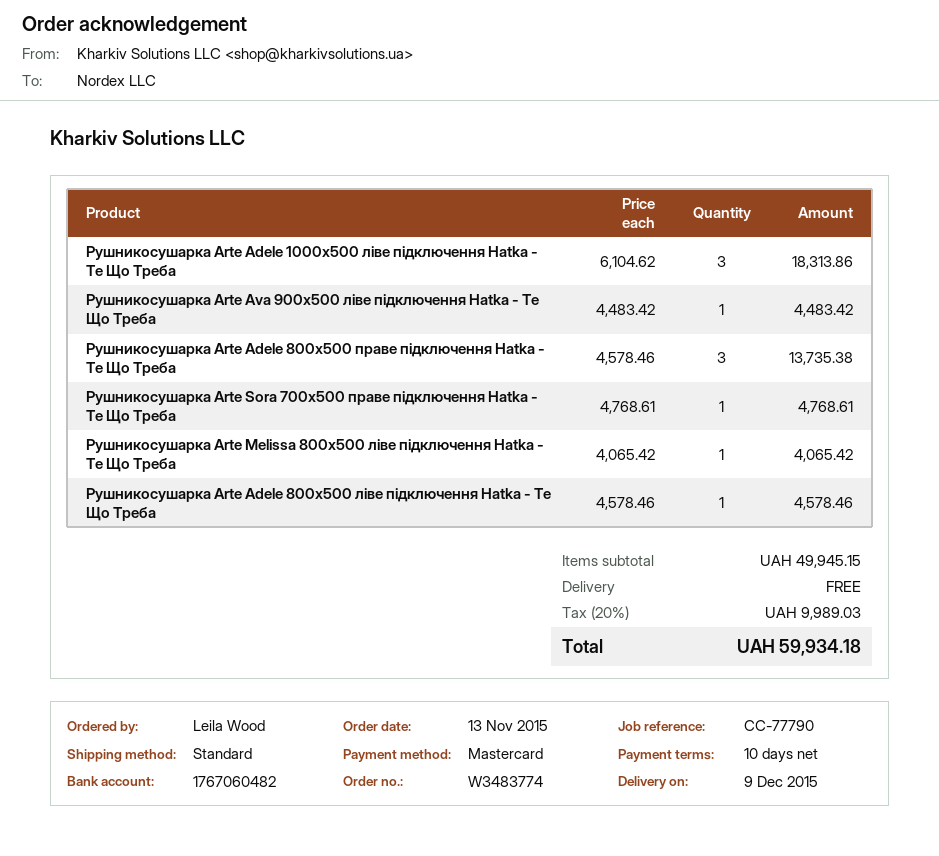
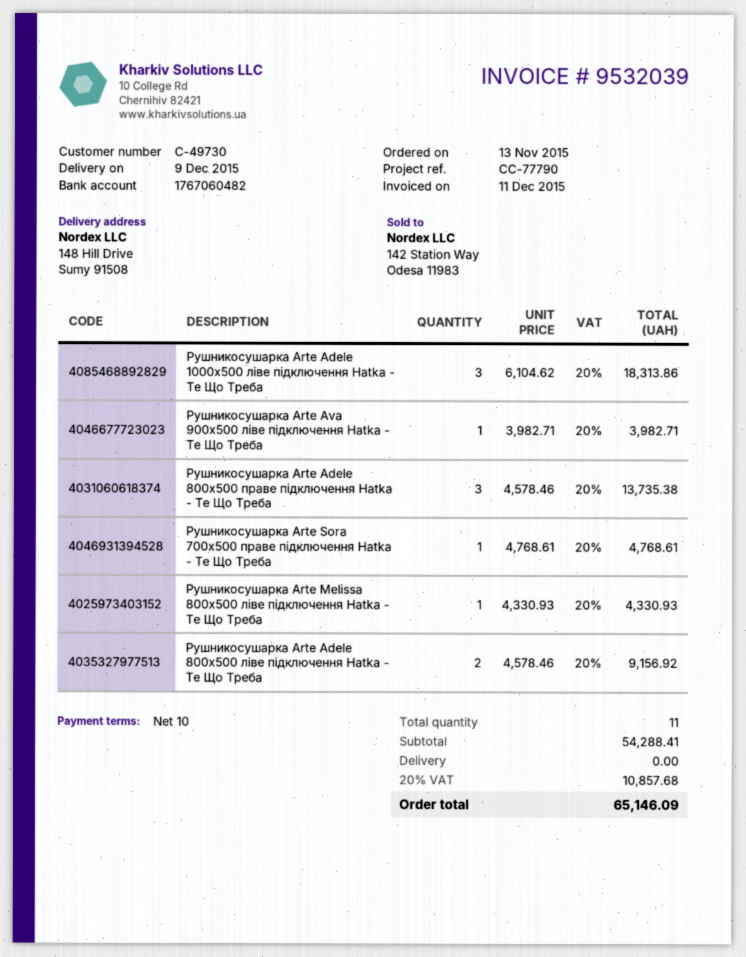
Рушникосушарка Arte Ava 900х500 ліве підключення Hatka - Те Що Треба: 1 x 4483.42 = 4483.42 -> 1 x 3982.71 = 3982.71
Рушникосушарка Arte Melissa 800х500 ліве підключення Hatka - Те Що Треба: 1 x 4065.42 = 4065.42 -> 1 x 4330.93 = 4330.93
Рушникосушарка Arte Adele 800х500 ліве підключення Hatka - Те Що Треба: 1 x 4578.46 = 4578.46 -> 2 x 4578.46 = 9156.92
subtotal: 49945.15 -> 54288.41
tax: 20% = 9989.03 -> 20% = 10857.68
total: 59934.18 -> 65146.09

